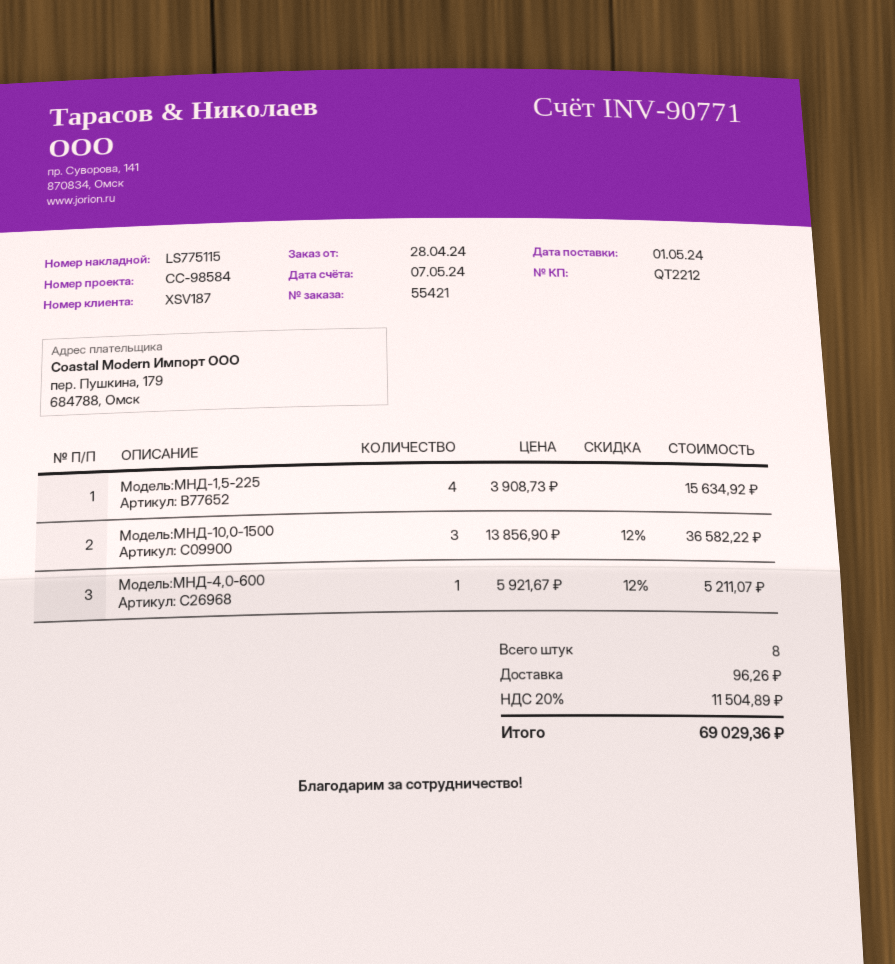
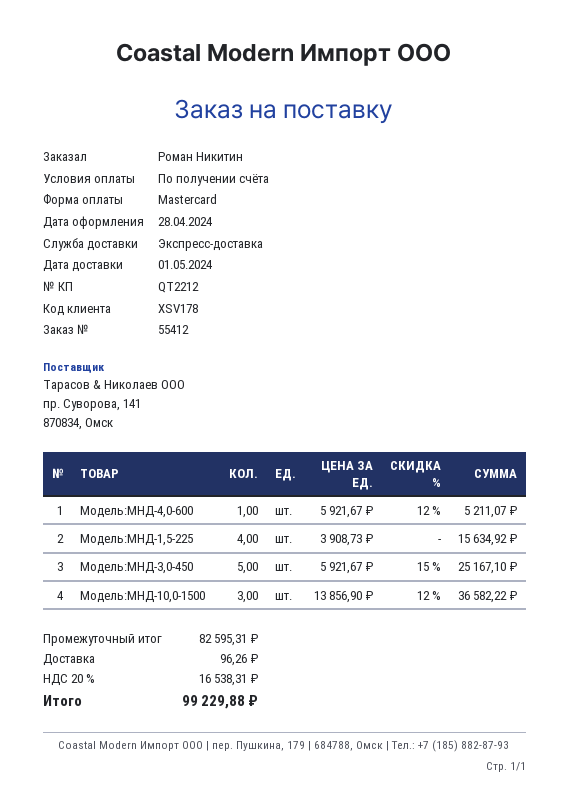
order number: 55421 -> 55412
customer number: XSV187 -> XSV178
Модель:МНД-3,0-450: none -> 5 x 5921.67 - 15% = 25167.10
tax: 20% = 11504.89 -> 20% = 16538.31
total: 69029.36 -> 99229.88

